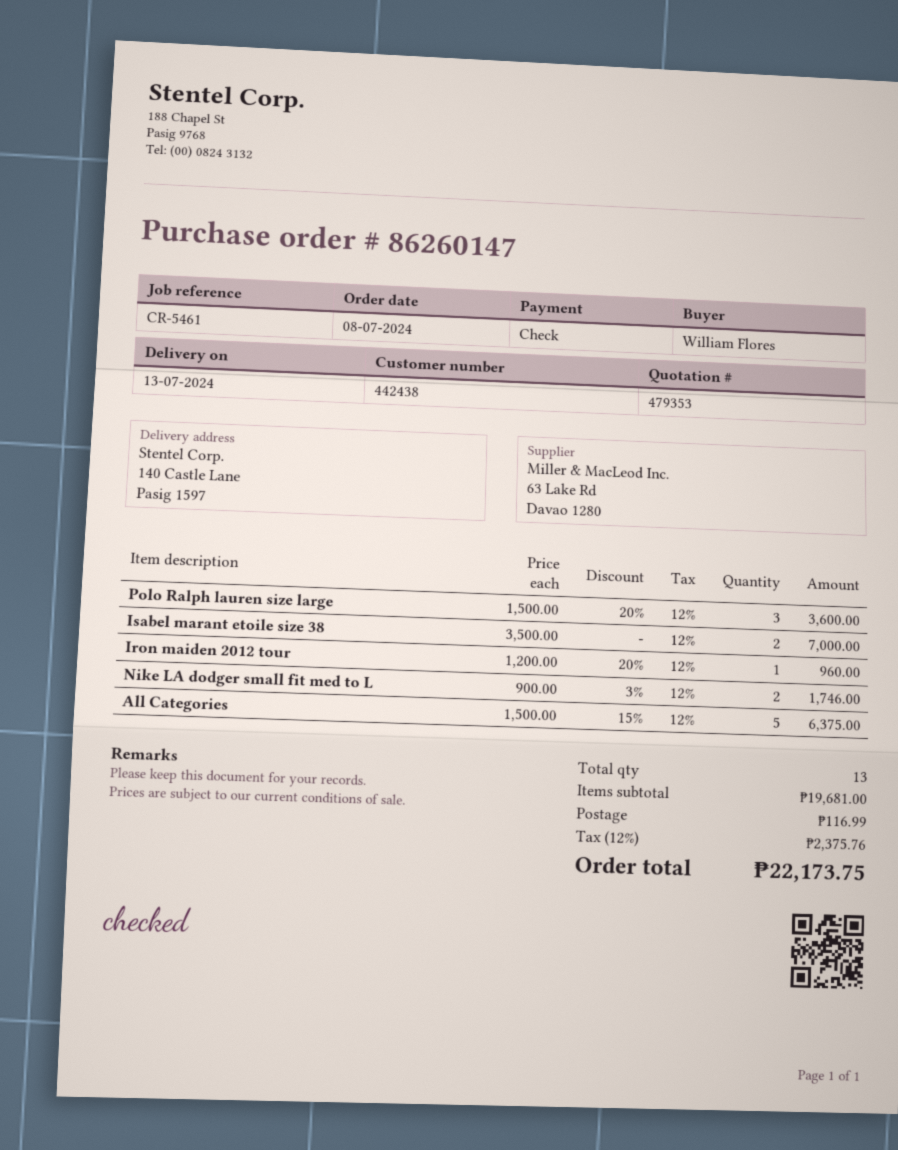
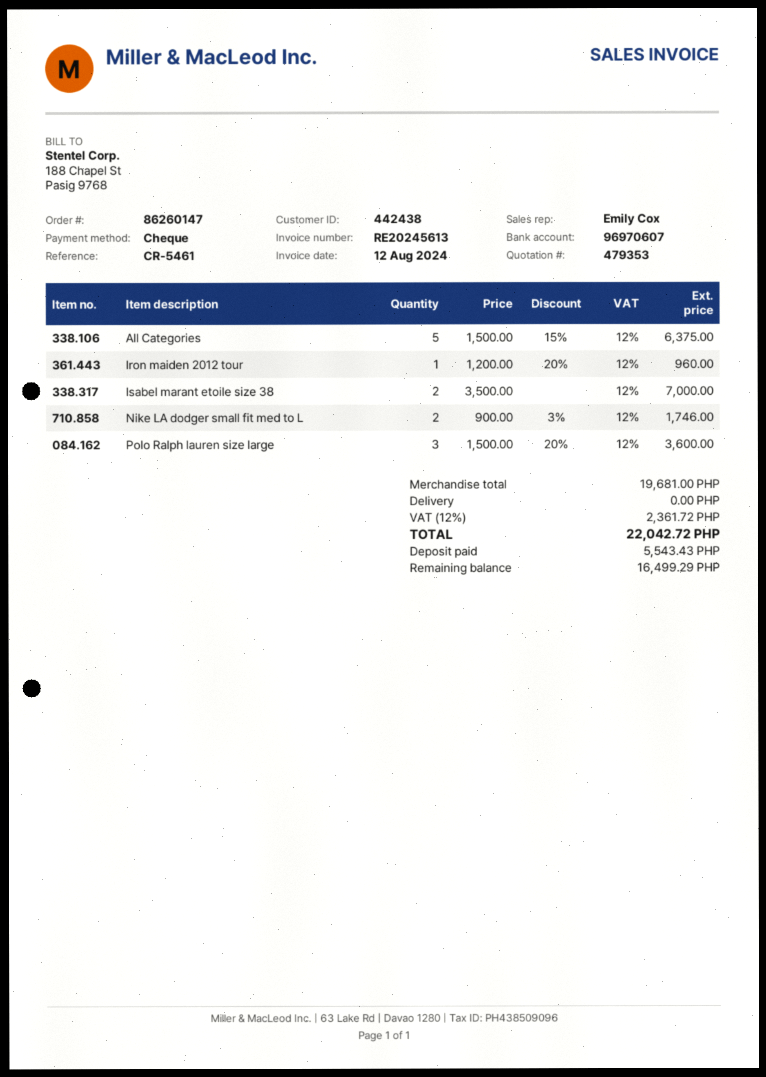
shipping: 116.99 -> 0.00
tax: 12% = 2375.76 -> 12% = 2361.72
total: 22173.75 -> 22042.72

